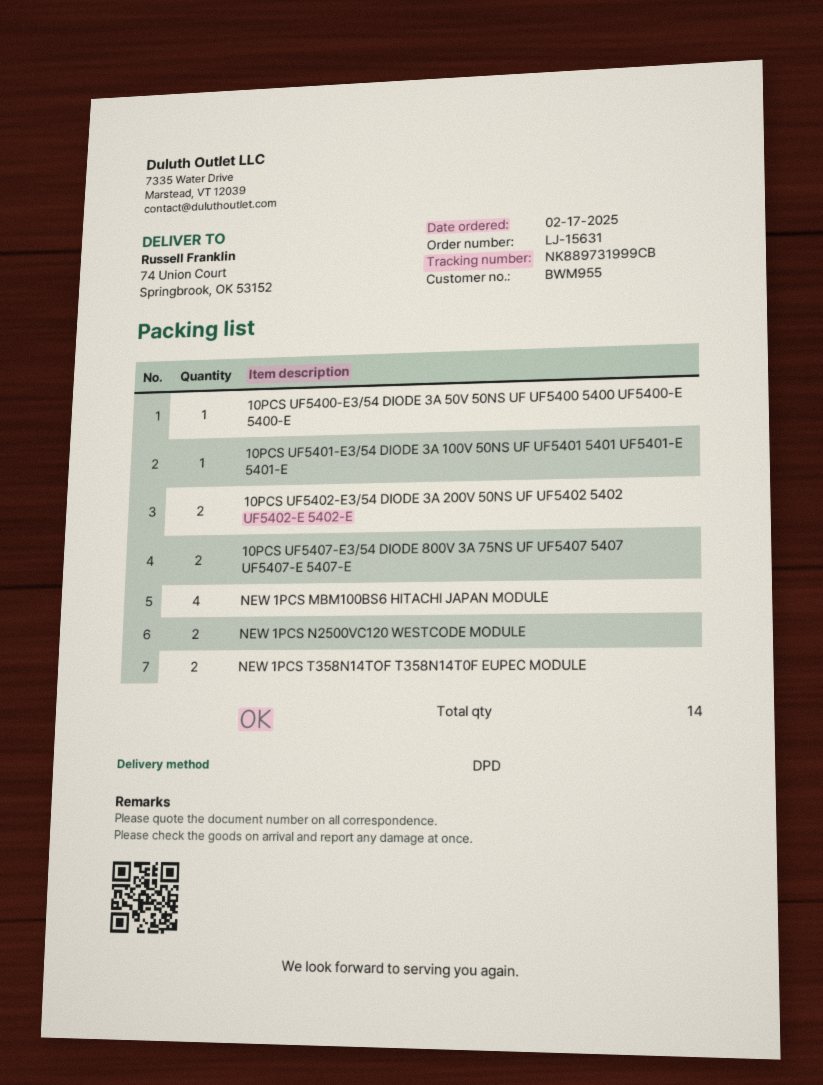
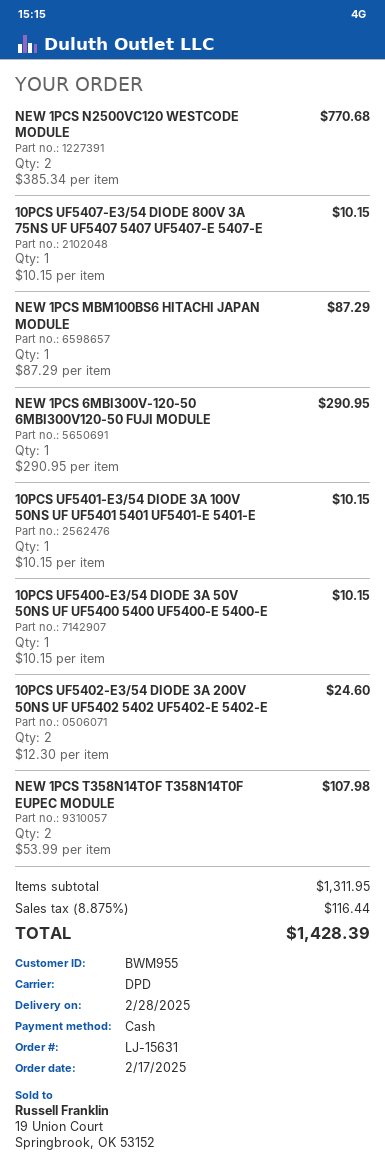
10PCS UF5407-E3/54 DIODE 800V 3A 75NS UF UF5407 5407 UF5407-E 5407-E: 2 -> 1
NEW 1PCS MBM100BS6 HITACHI JAPAN MODULE: 4 -> 1
NEW 1PCS 6MBI300V-120-50 6MBI300V120-50 FUJI MODULE: none -> 1

